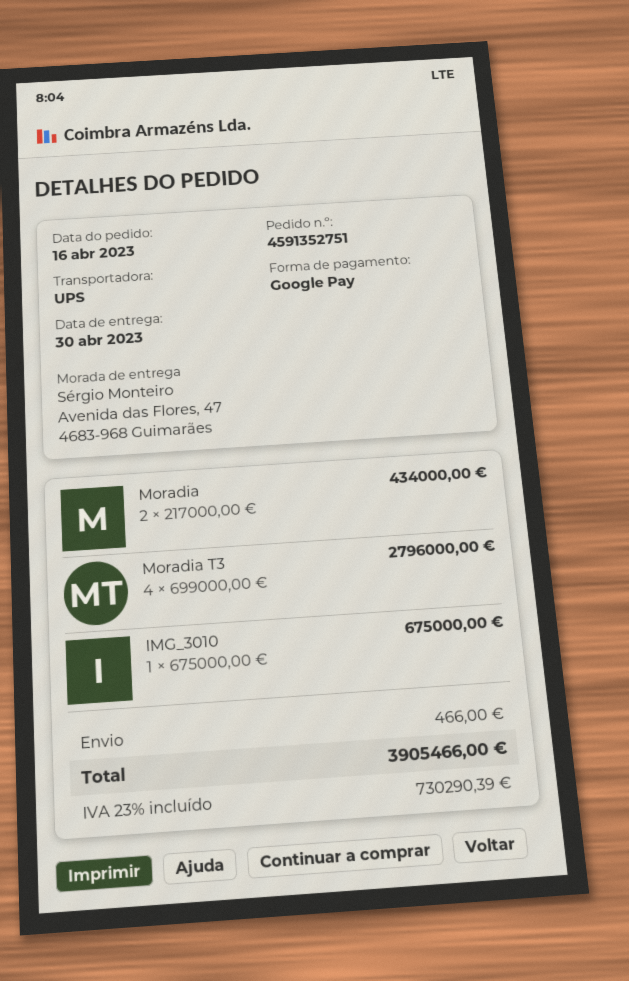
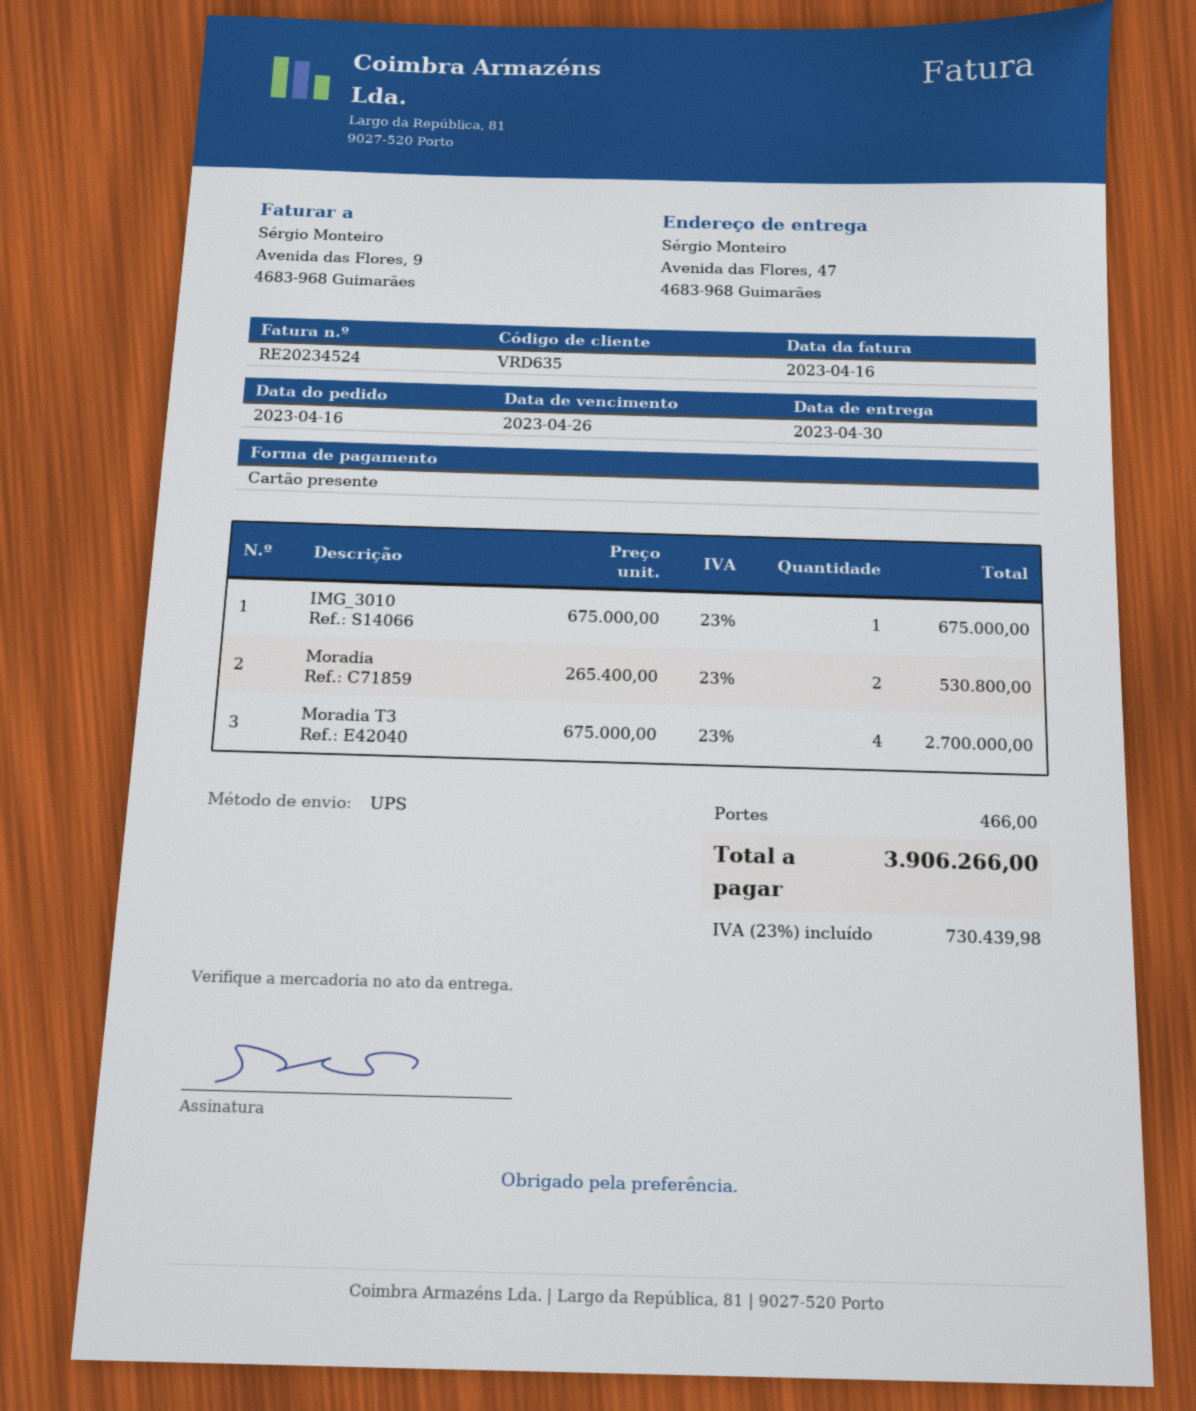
payment method: Google Pay -> gift card
Moradia: 2 x 217000.00 = 434000.00 -> 2 x 265400.00 = 530800.00
Moradia T3: 4 x 699000.00 = 2796000.00 -> 4 x 675000.00 = 2700000.00
tax: 23% = 730290.39 -> 23% = 730439.98
total: 3905466.00 -> 3906266.00

